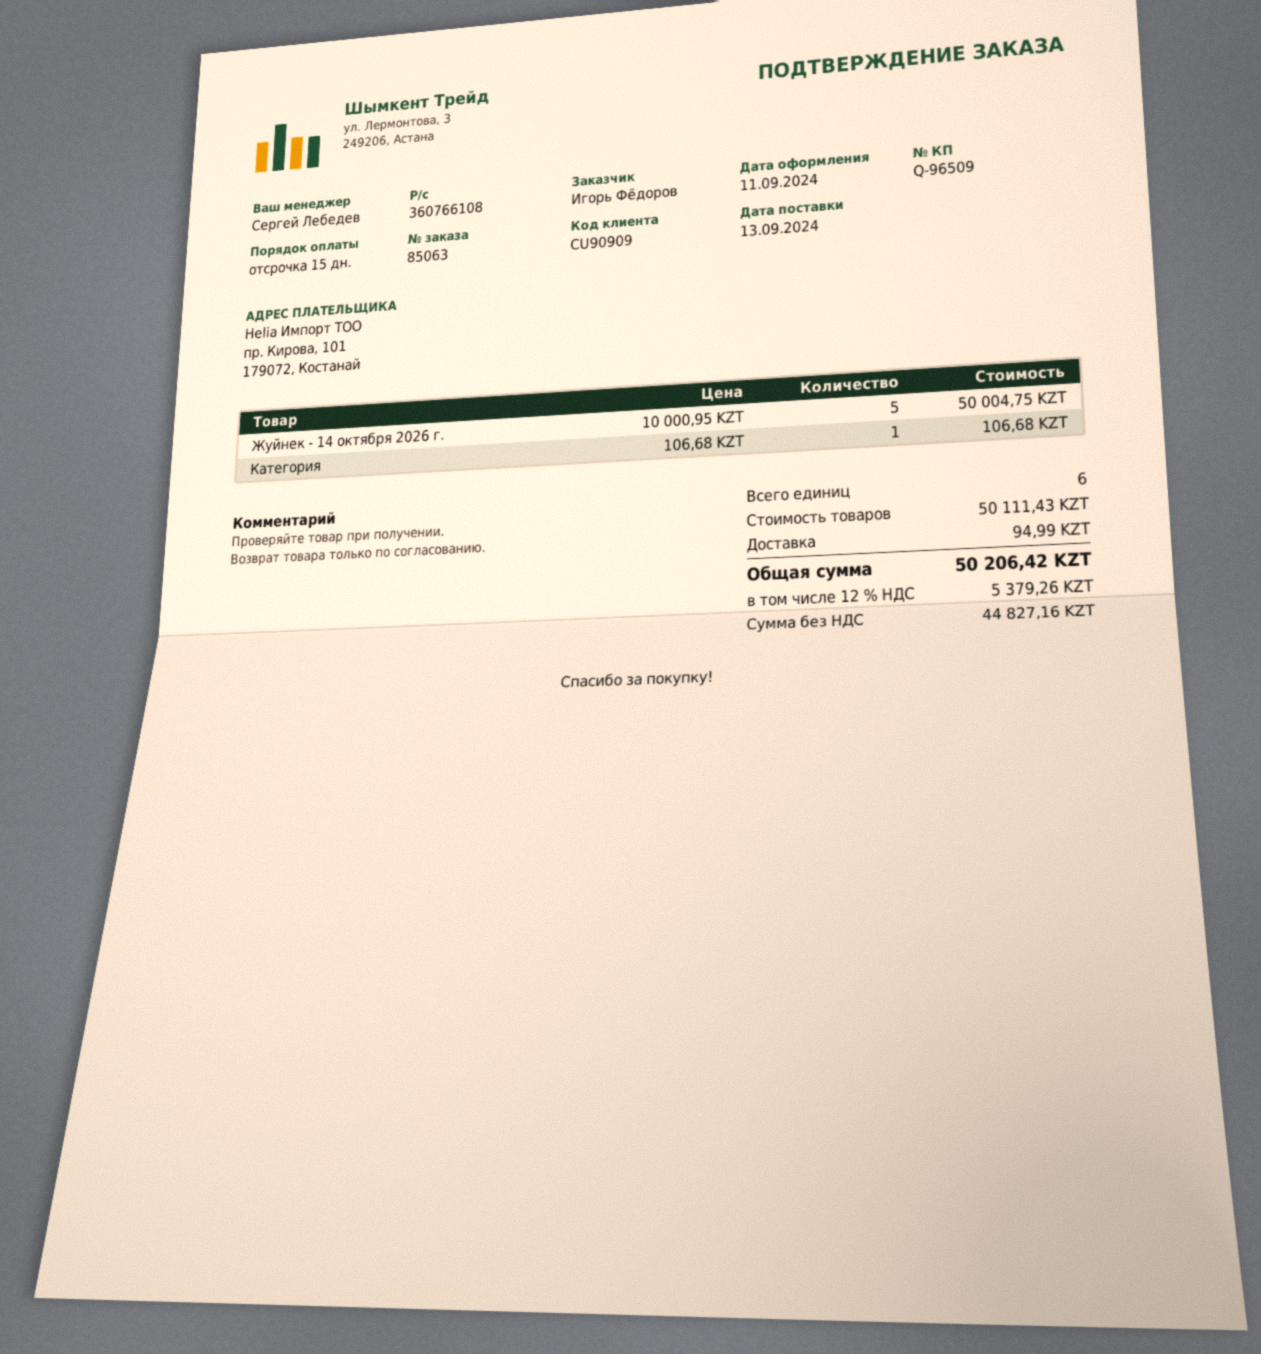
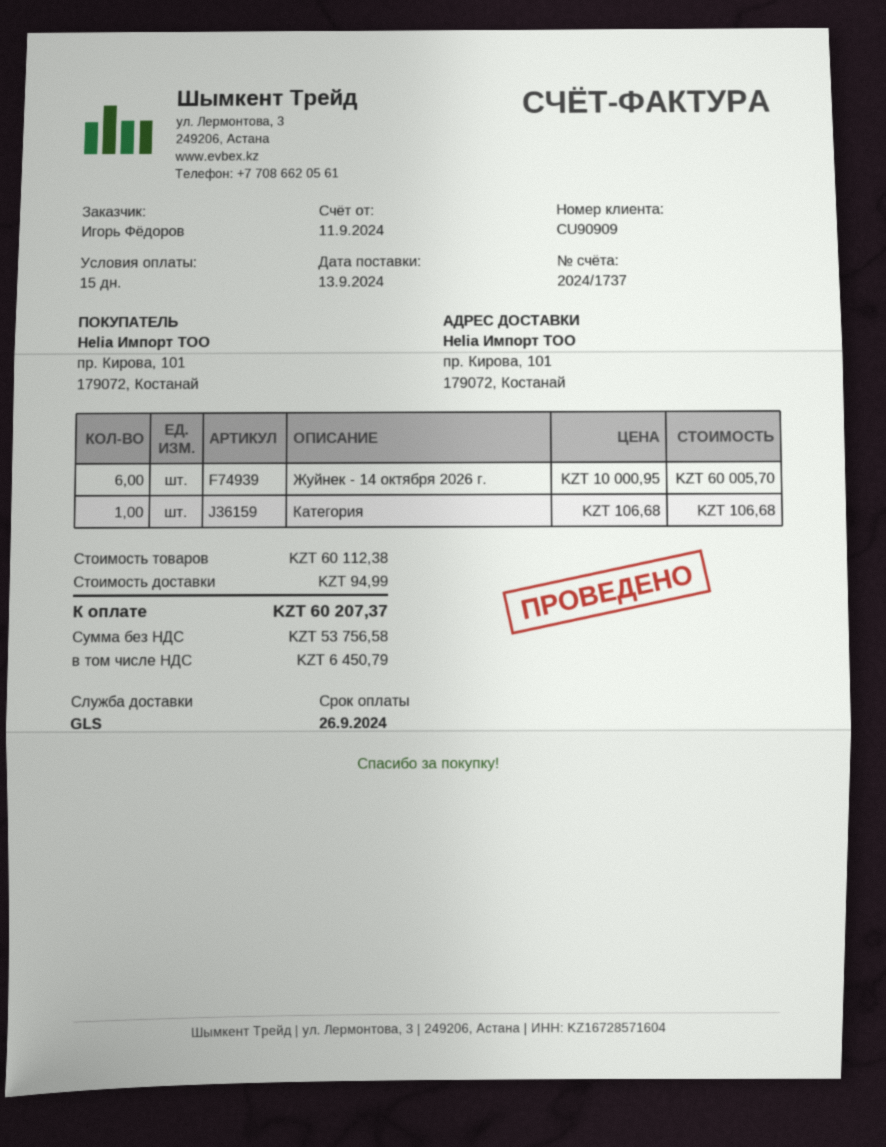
Жуйнек - 14 октября 2026 г.: 5 x 10000.95 = 50004.75 -> 6 x 10000.95 = 60005.70
subtotal: 50111.43 -> 60112.38
net: 44827.16 -> 53756.58
tax: 5379.26 -> 6450.79
total: 50206.42 -> 60207.37

